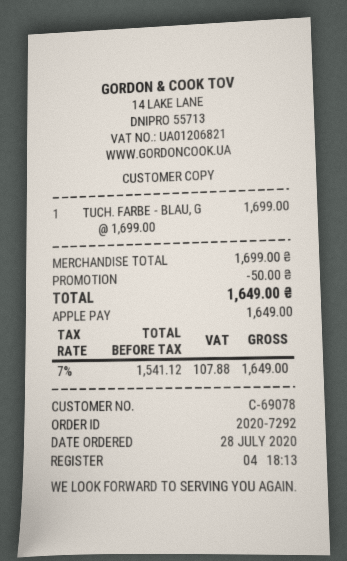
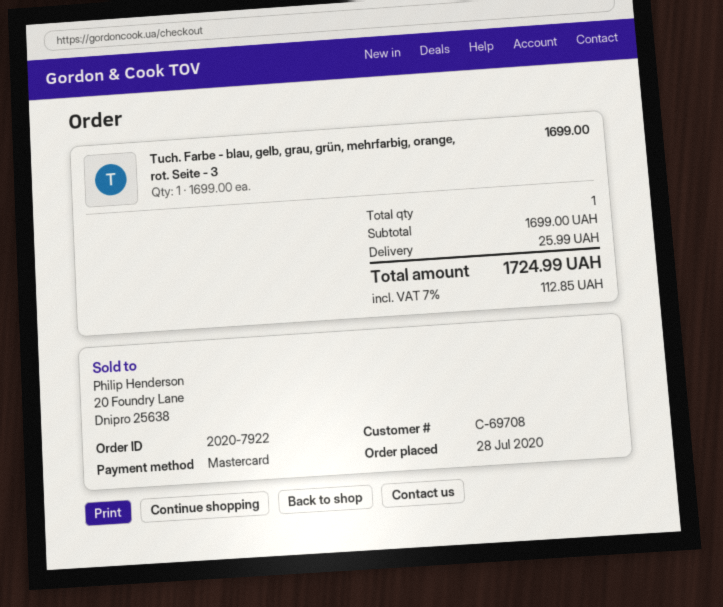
order number: 2020-7292 -> 2020-7922
customer number: C-69078 -> C-69708
payment method: Apple Pay -> Mastercard
discount: 50.00 -> none
shipping: none -> 25.99
tax: 7% = 107.88 -> 7% = 112.85
total: 1649.00 -> 1724.99

